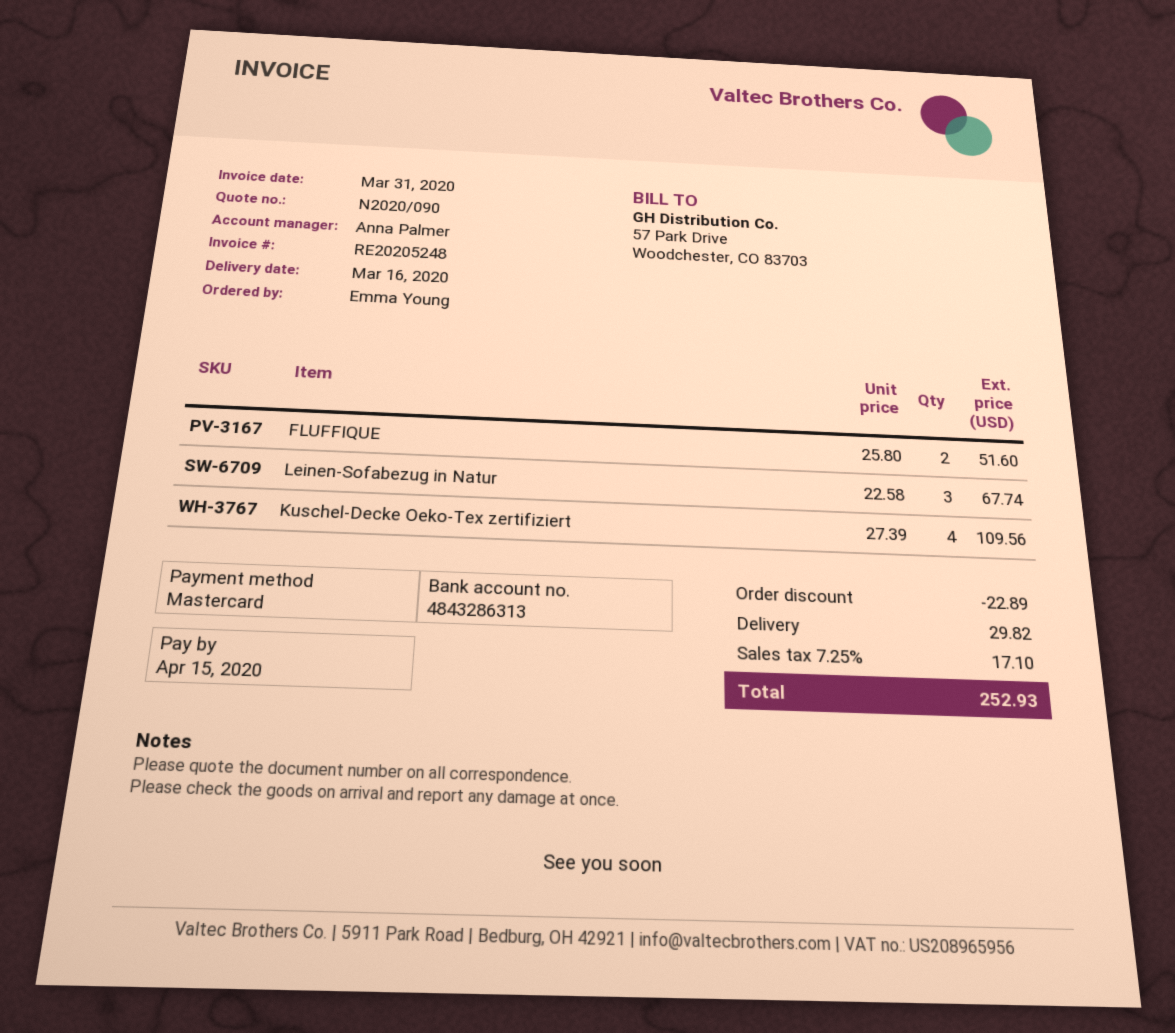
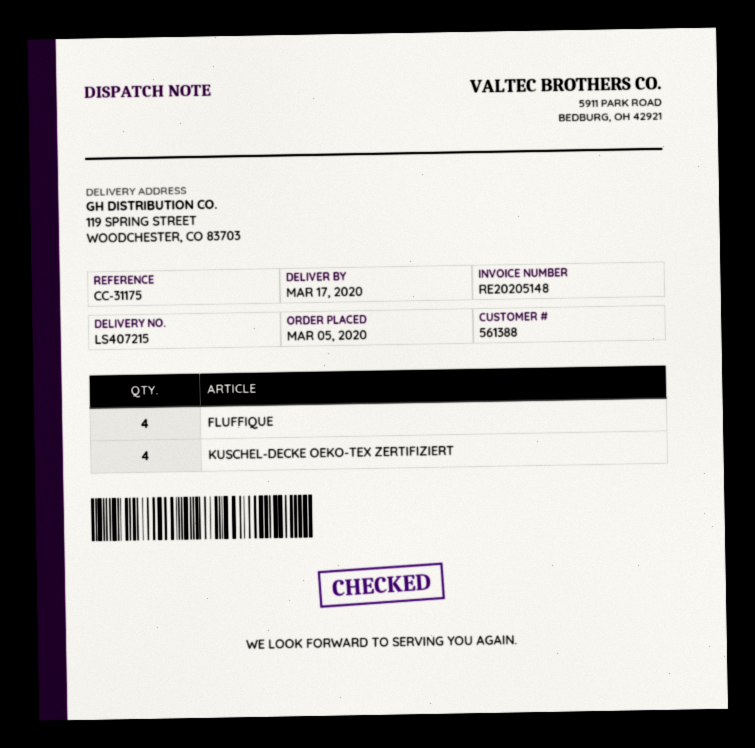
delivery date: 2020-03-16 -> 2020-03-17
invoice number: RE20205248 -> RE20205148
FLUFFIQUE: 2 -> 4
Leinen-Sofabezug in Natur: 3 -> none

